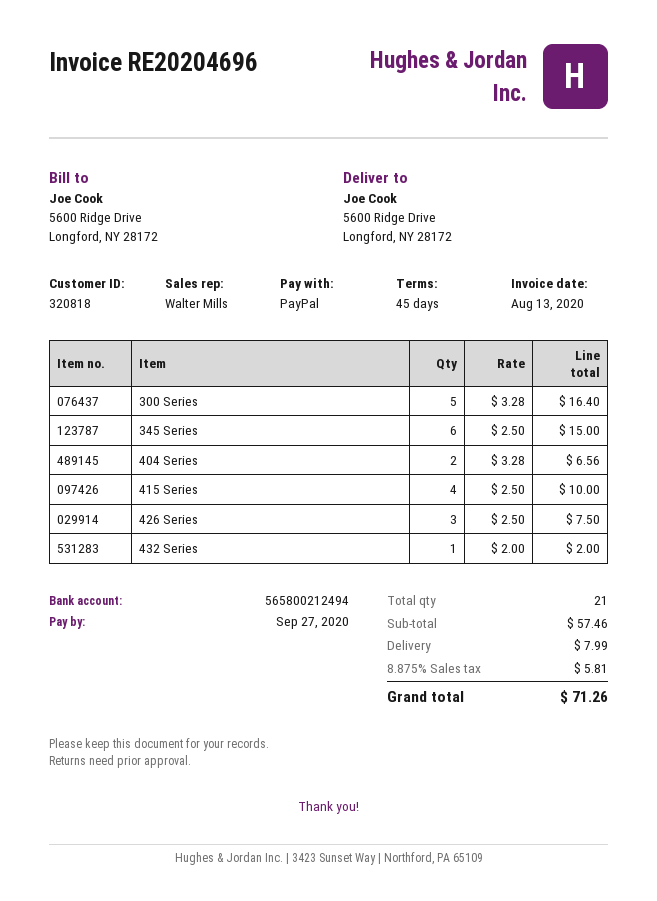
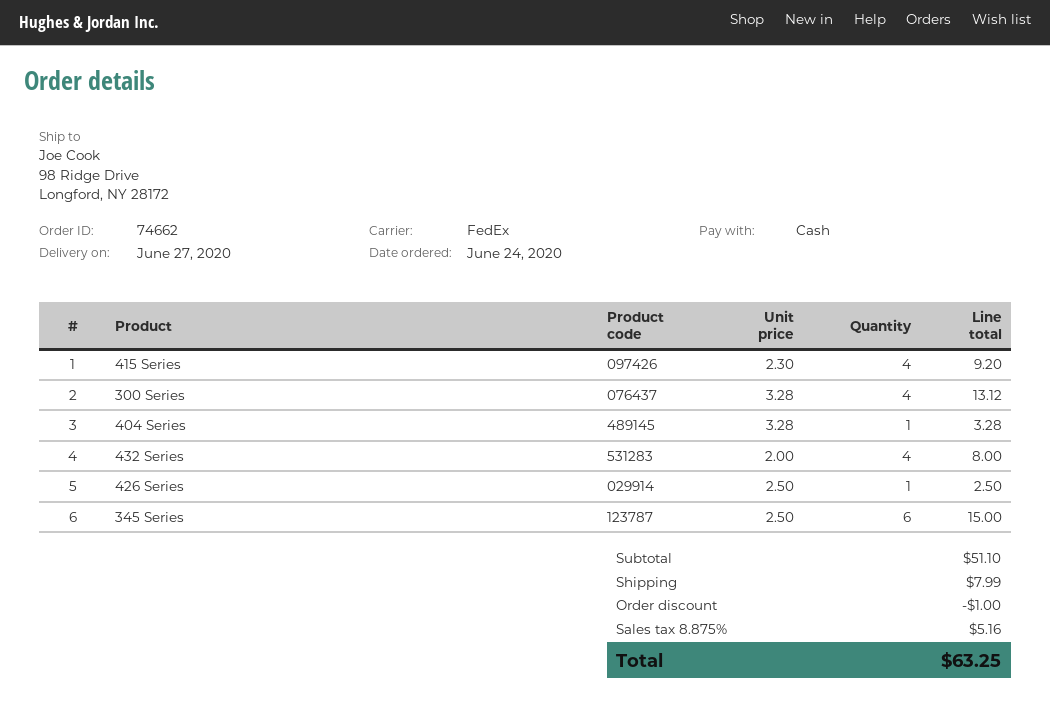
payment method: PayPal -> cash
ship to: 5600 Ridge Drive, Longford, NY 28172 -> 98 Ridge Drive, Longford, NY 28172
300 Series: 5 x 3.28 = 16.40 -> 4 x 3.28 = 13.12
404 Series: 2 x 3.28 = 6.56 -> 1 x 3.28 = 3.28
415 Series: 4 x 2.50 = 10.00 -> 4 x 2.30 = 9.20
426 Series: 3 x 2.50 = 7.50 -> 1 x 2.50 = 2.50
432 Series: 1 x 2.00 = 2.00 -> 4 x 2.00 = 8.00
subtotal: 57.46 -> 51.10
discount: none -> 1.00
tax: 8.875% = 5.81 -> 8.875% = 5.16
total: 71.26 -> 63.25

